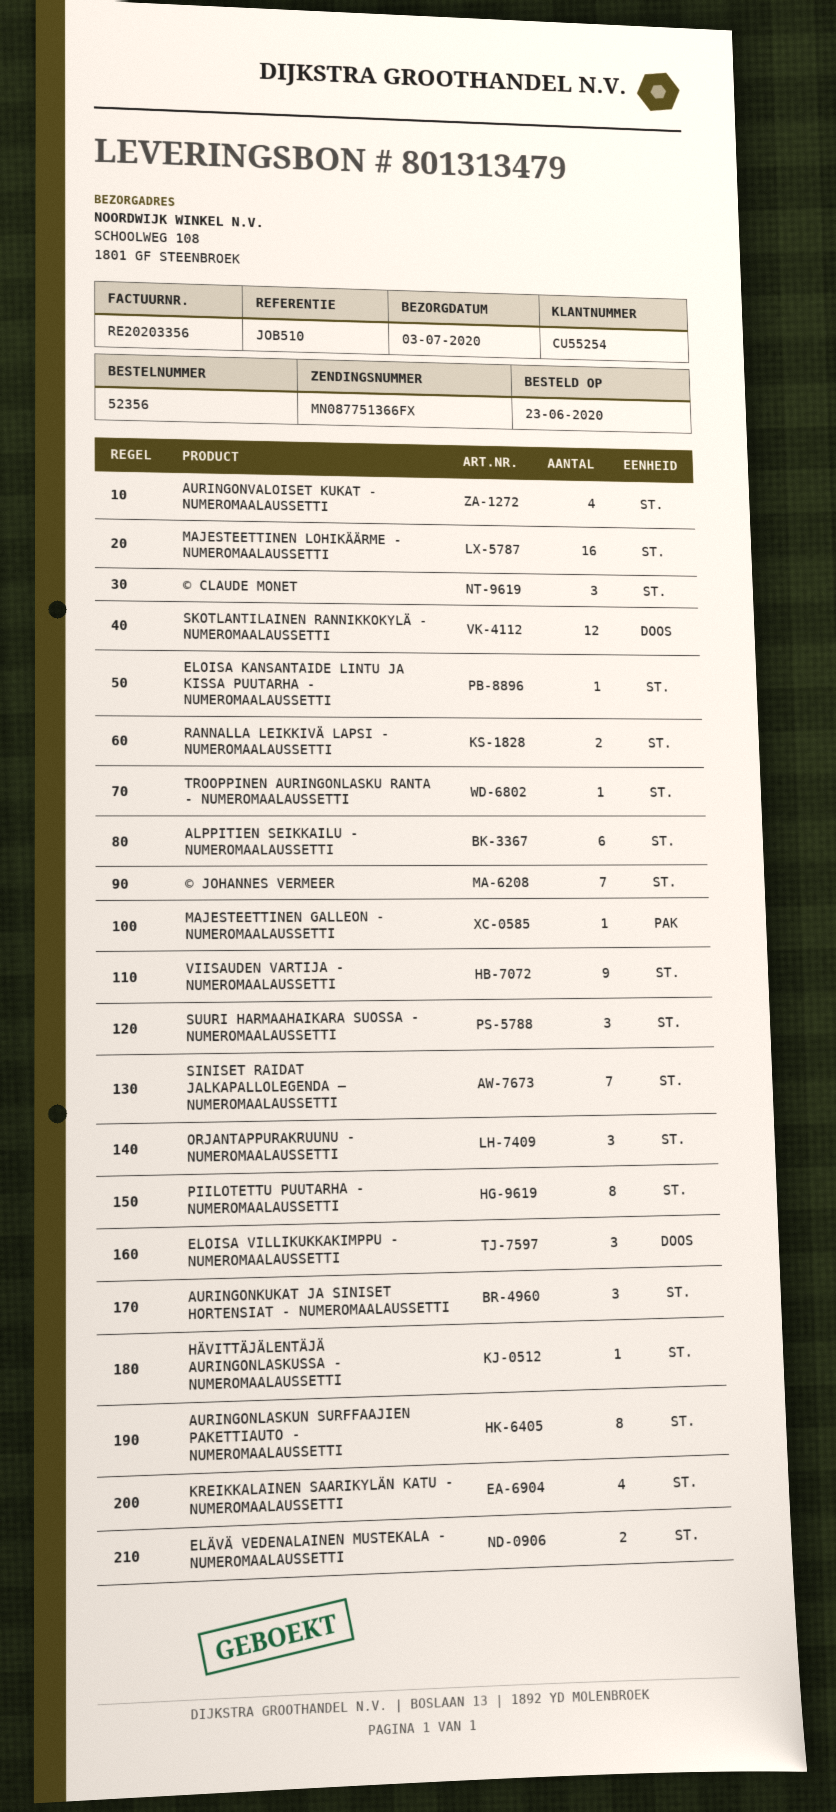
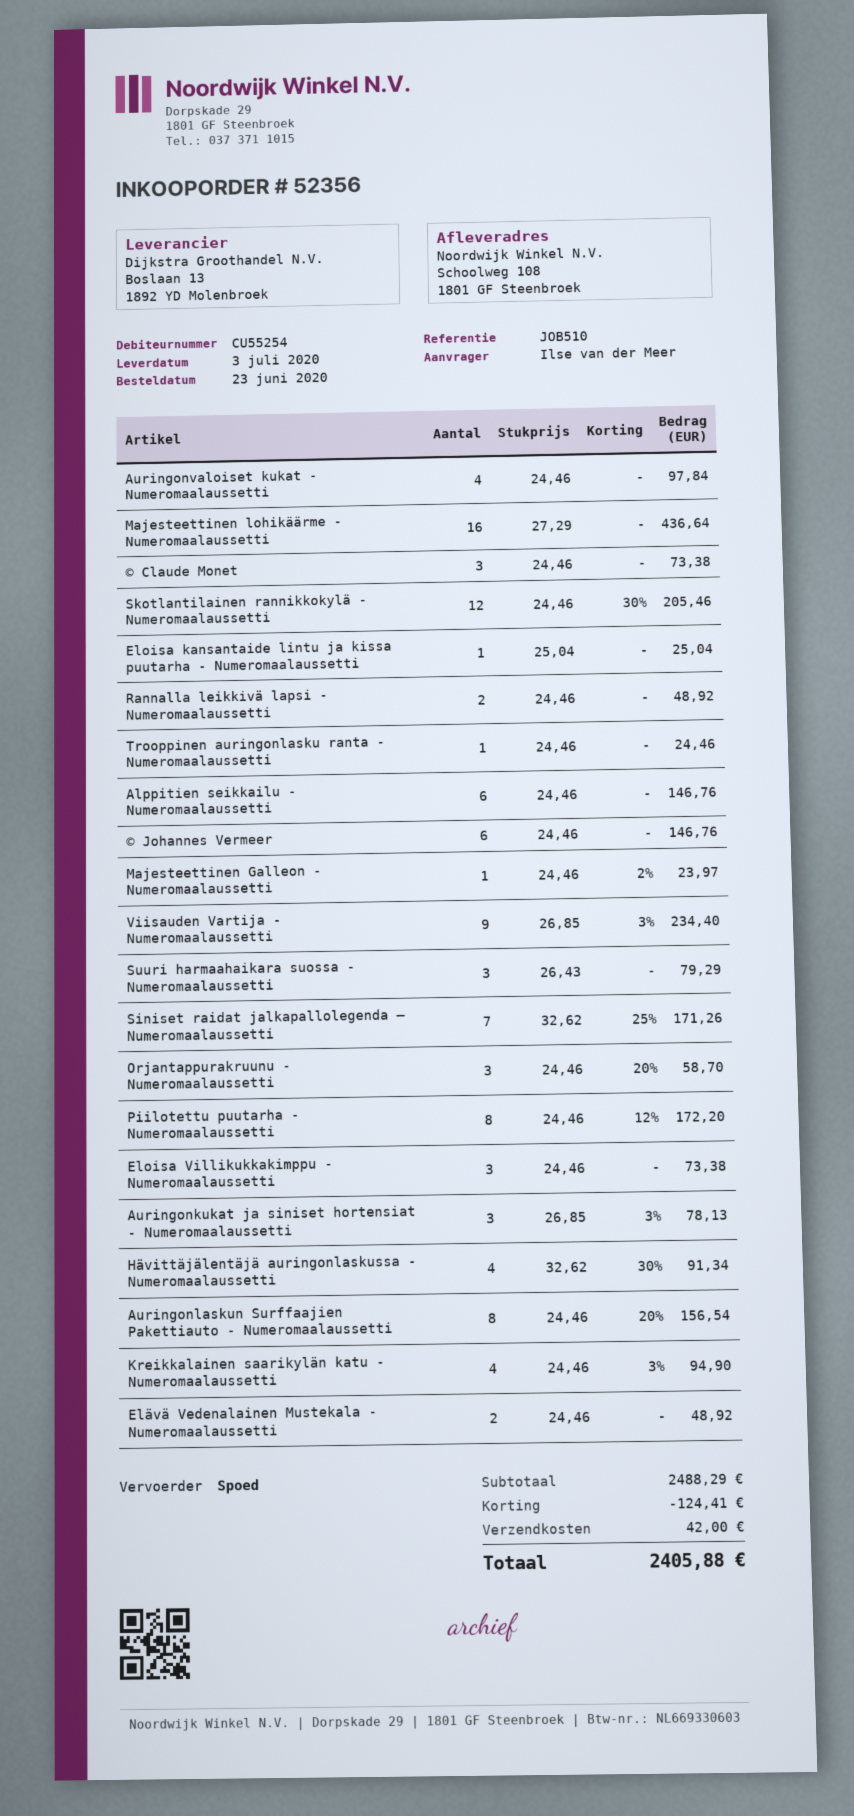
© JOHANNES VERMEER: 7 -> 6
HÄVITTÄJÄLENTÄJÄ AURINGONLASKUSSA - NUMEROMAALAUSSETTI: 1 -> 4

